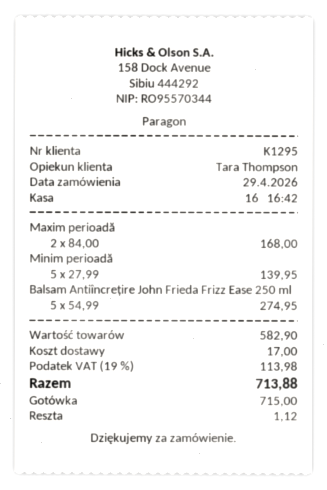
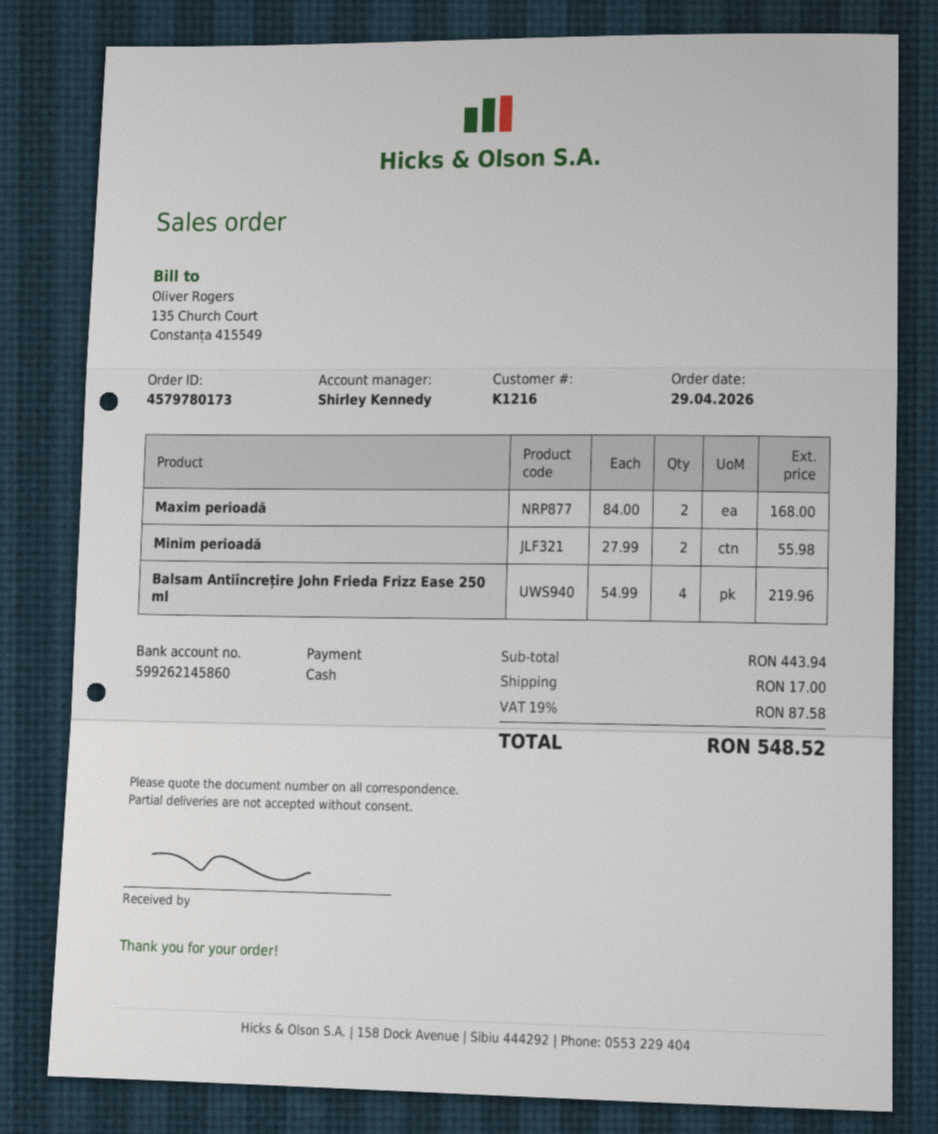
customer number: K1295 -> K1216
sales rep: Tara Thompson -> Shirley Kennedy
Minim perioadă: 5 x 27.99 = 139.95 -> 2 x 27.99 = 55.98
Balsam Antiîncrețire John Frieda Frizz Ease 250 ml: 5 x 54.99 = 274.95 -> 4 x 54.99 = 219.96
subtotal: 582.90 -> 443.94
tax: 19% = 113.98 -> 19% = 87.58
total: 713.88 -> 548.52

